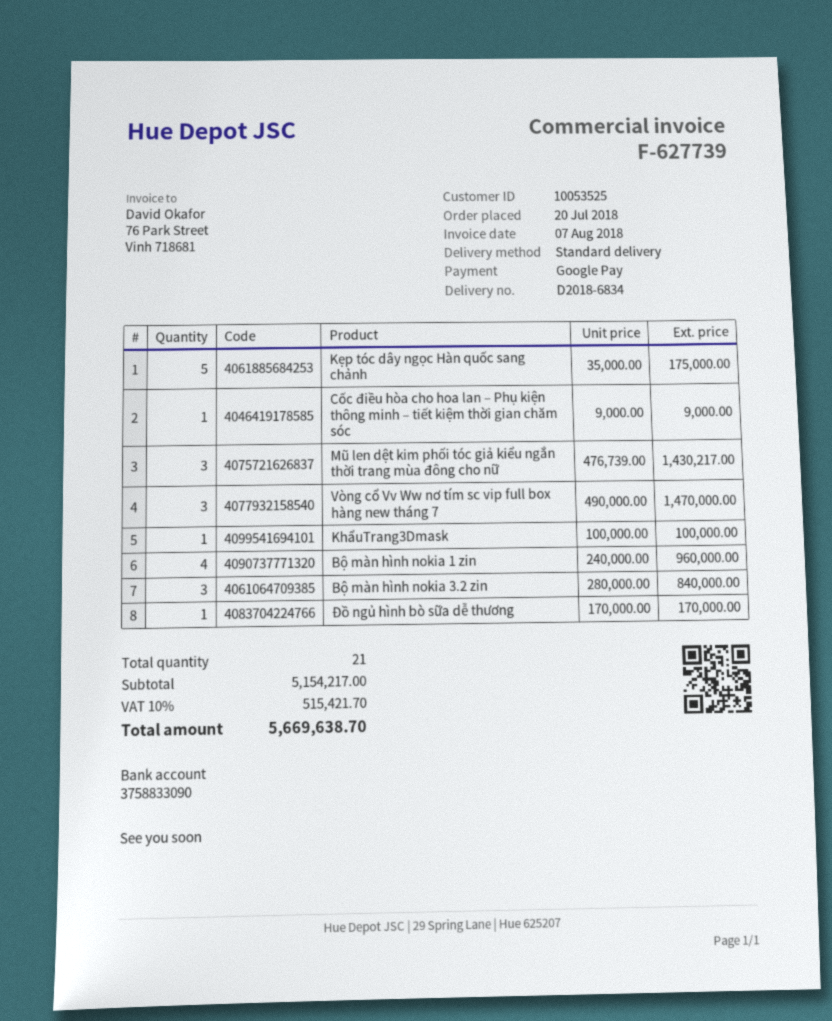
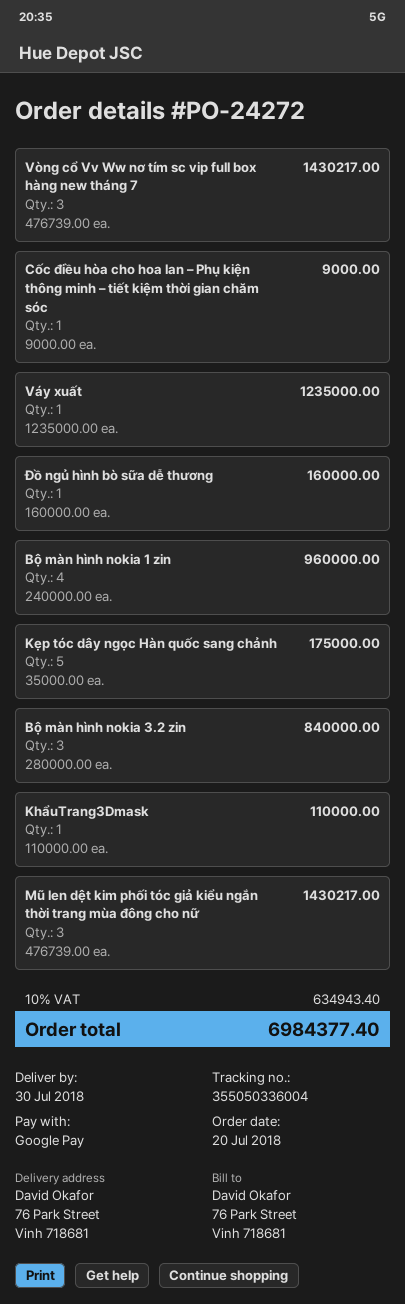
Vòng cổ Vv Ww nơ tím sc vip full box hàng new tháng 7: 3 x 490000.00 = 1470000.00 -> 3 x 476739.00 = 1430217.00
KhẩuTrang3Dmask: 1 x 100000.00 = 100000.00 -> 1 x 110000.00 = 110000.00
Đồ ngủ hình bò sữa dễ thương: 1 x 170000.00 = 170000.00 -> 1 x 160000.00 = 160000.00
Váy xuất: none -> 1 x 1235000.00 = 1235000.00
tax: 10% = 515421.70 -> 10% = 634943.40
total: 5669638.70 -> 6984377.40

